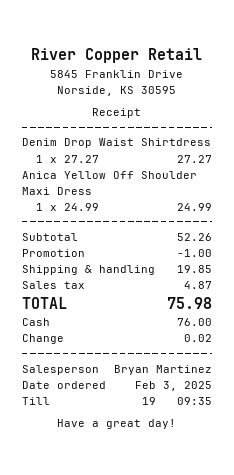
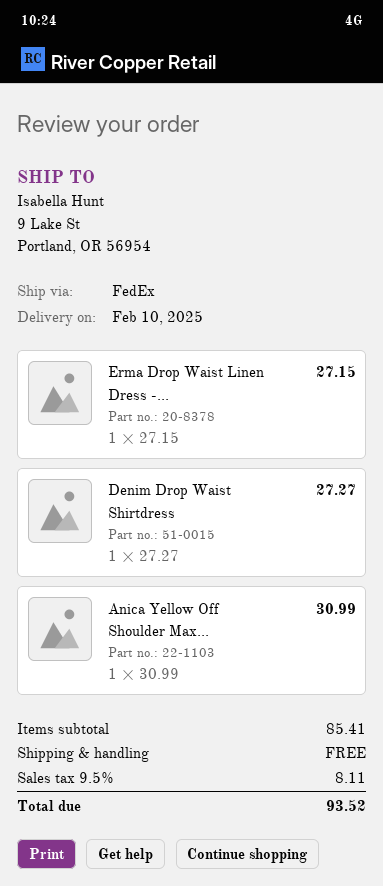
Anica Yellow Off Shoulder Maxi Dress: 1 x 24.99 = 24.99 -> 1 x 30.99 = 30.99
Erma Drop Waist Linen Dress -...: none -> 1 x 27.15 = 27.15
subtotal: 52.26 -> 85.41
discount: 1.00 -> none
shipping: 19.85 -> 0.00
tax: 4.87 -> 8.11
total: 75.98 -> 93.52

